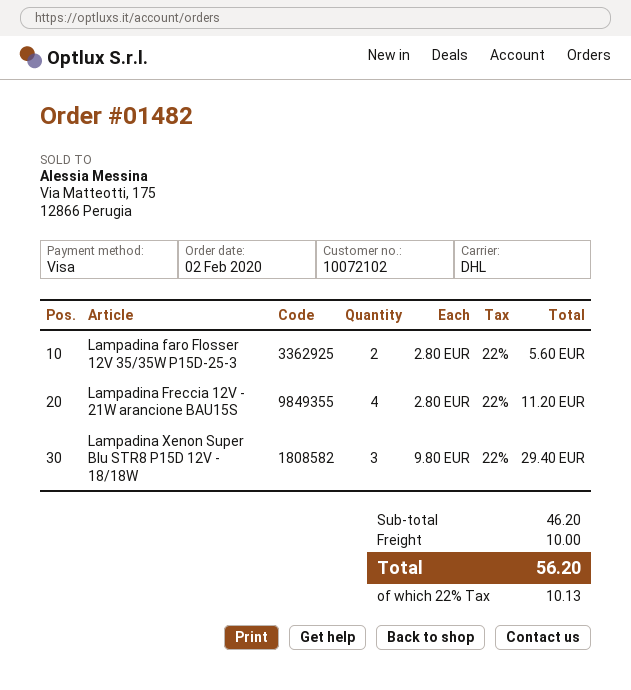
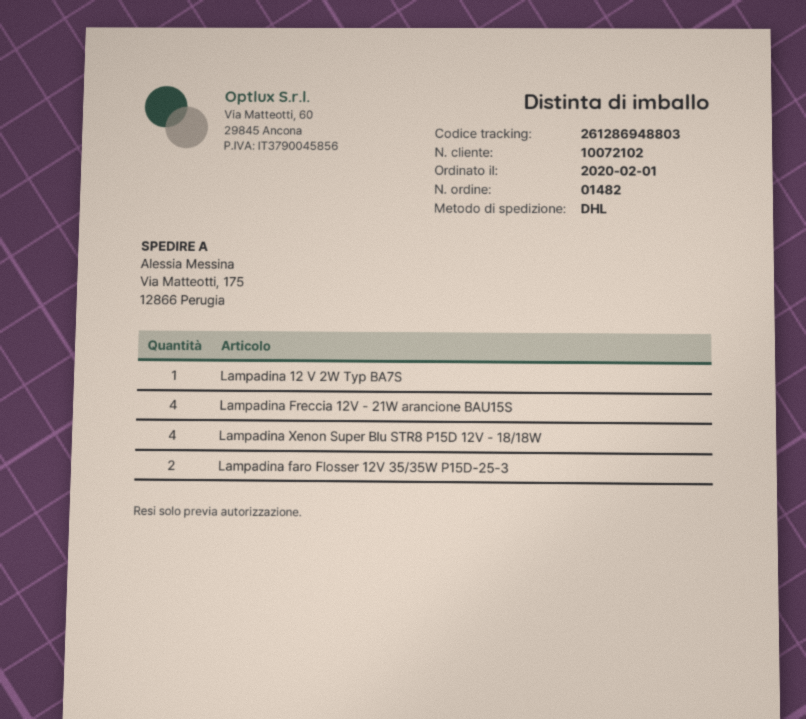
order date: 2020-02-02 -> 2020-02-01
Lampadina Xenon Super Blu STR8 P15D 12V - 18/18W: 3 -> 4
Lampadina 12 V 2W Typ BA7S: none -> 1

